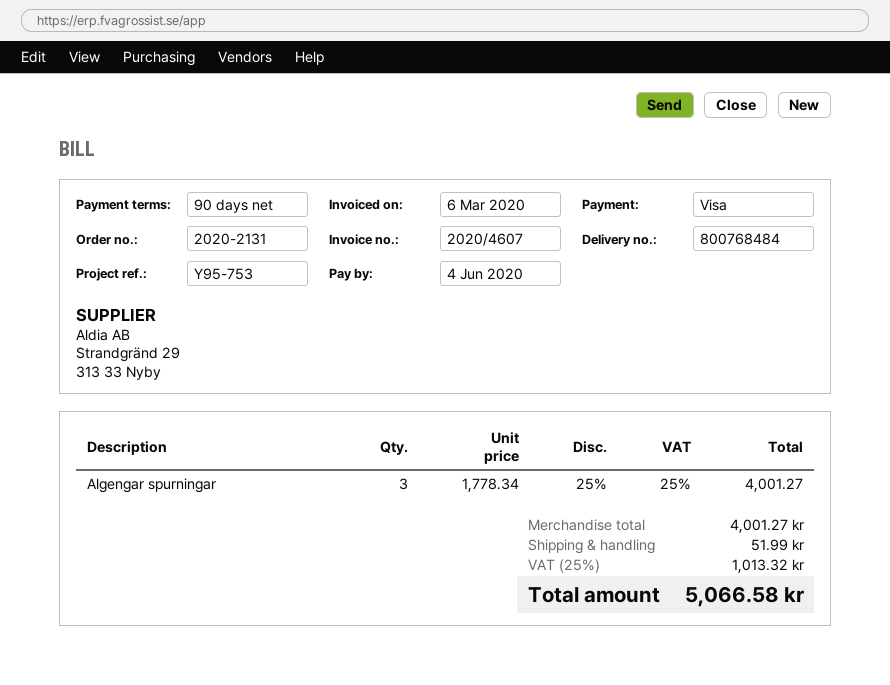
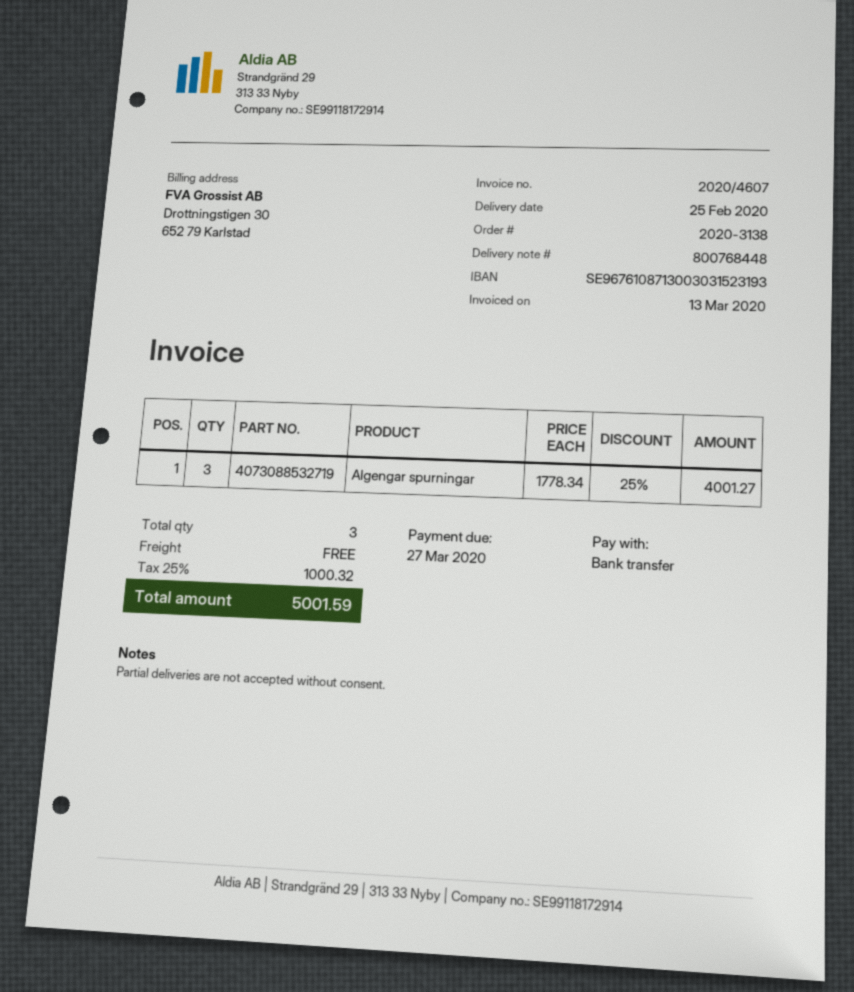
order number: 2020-2131 -> 2020-3138
delivery note number: 800768484 -> 800768448
invoice date: 2020-03-06 -> 2020-03-13
due date: 2020-06-04 -> 2020-03-27
payment method: Visa -> bank transfer
shipping: 51.99 -> 0.00
tax: 25% = 1013.32 -> 25% = 1000.32
total: 5066.58 -> 5001.59

